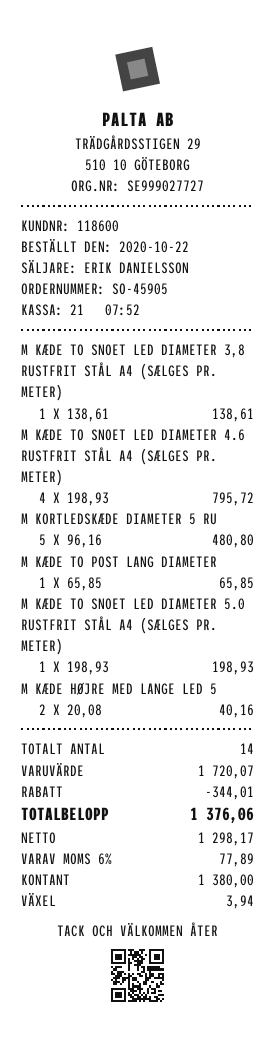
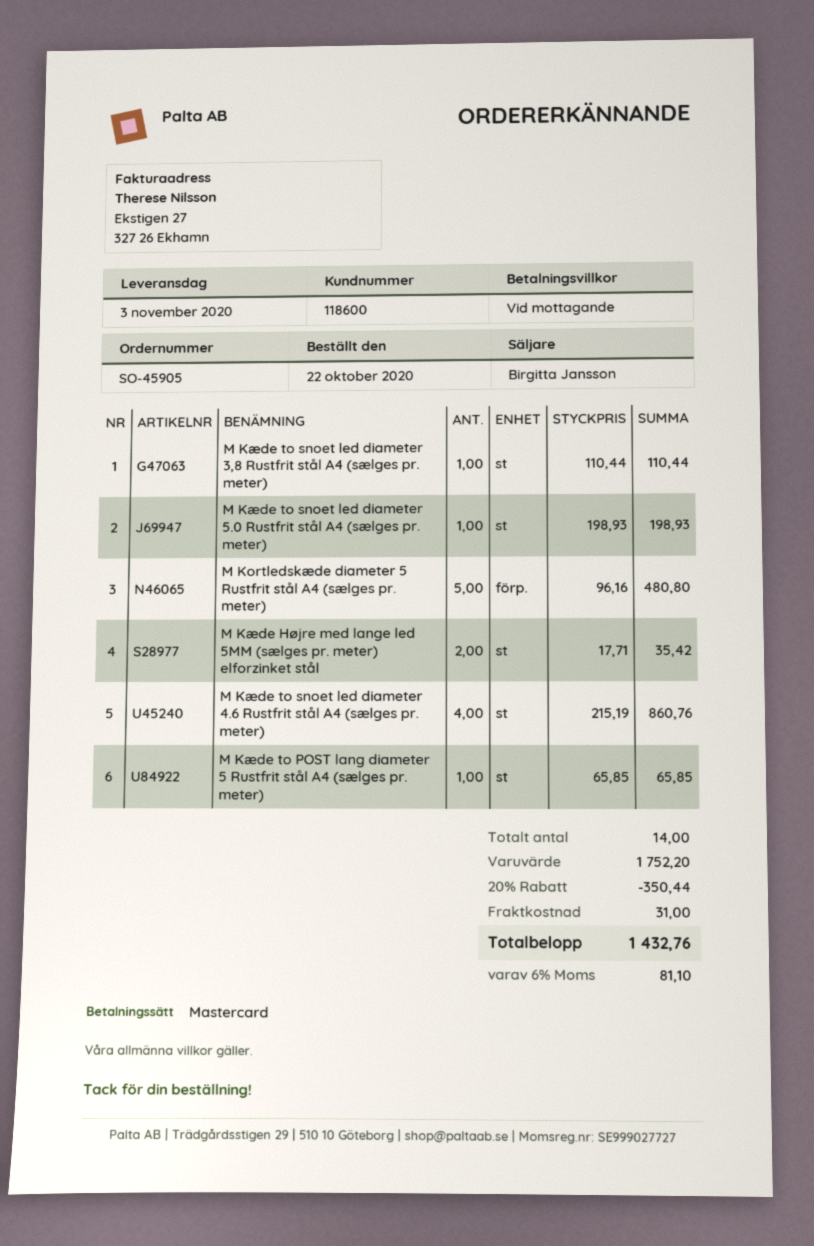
sales rep: ERIK DANIELSSON -> Birgitta Jansson
payment method: cash -> Mastercard
M KÆDE TO SNOET LED DIAMETER 3,8 RUSTFRIT STÅL A4 (SÆLGES PR. METER): 1 x 138.61 = 138.61 -> 1 x 110.44 = 110.44
M KÆDE TO SNOET LED DIAMETER 4.6 RUSTFRIT STÅL A4 (SÆLGES PR. METER): 4 x 198.93 = 795.72 -> 4 x 215.19 = 860.76
M KÆDE HØJRE MED LANGE LED 5: 2 x 20.08 = 40.16 -> 2 x 17.71 = 35.42
subtotal: 1720.07 -> 1752.20
discount: 344.01 -> 350.44
shipping: none -> 31.00
tax: 6% = 77.89 -> 6% = 81.10
total: 1376.06 -> 1432.76

